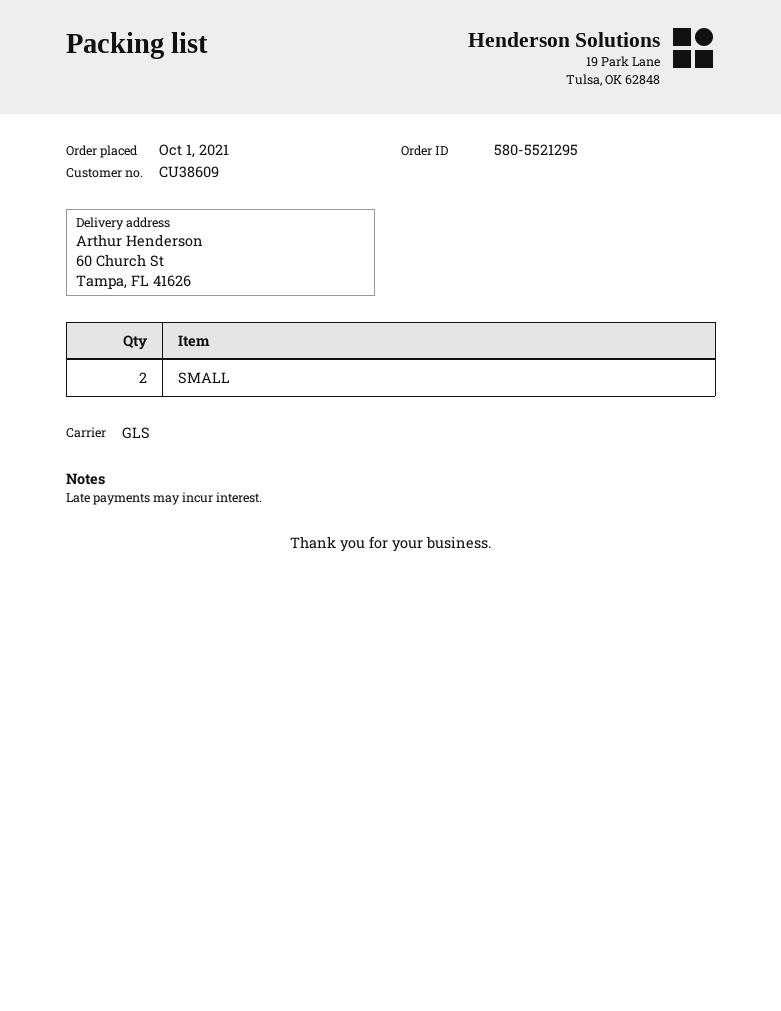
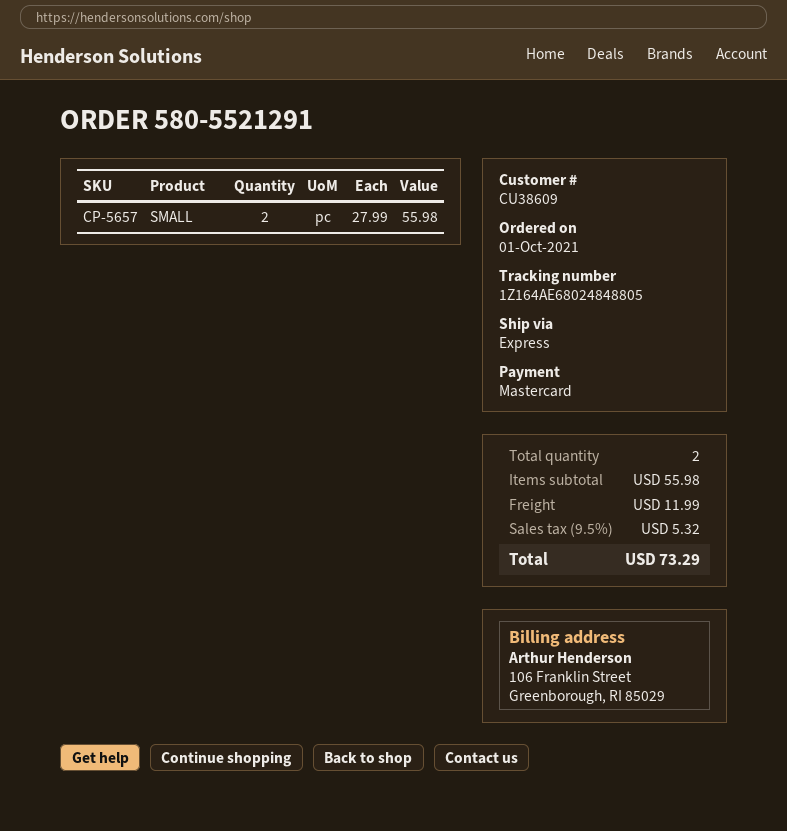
order number: 580-5521295 -> 580-5521291
shipping method: GLS -> express

